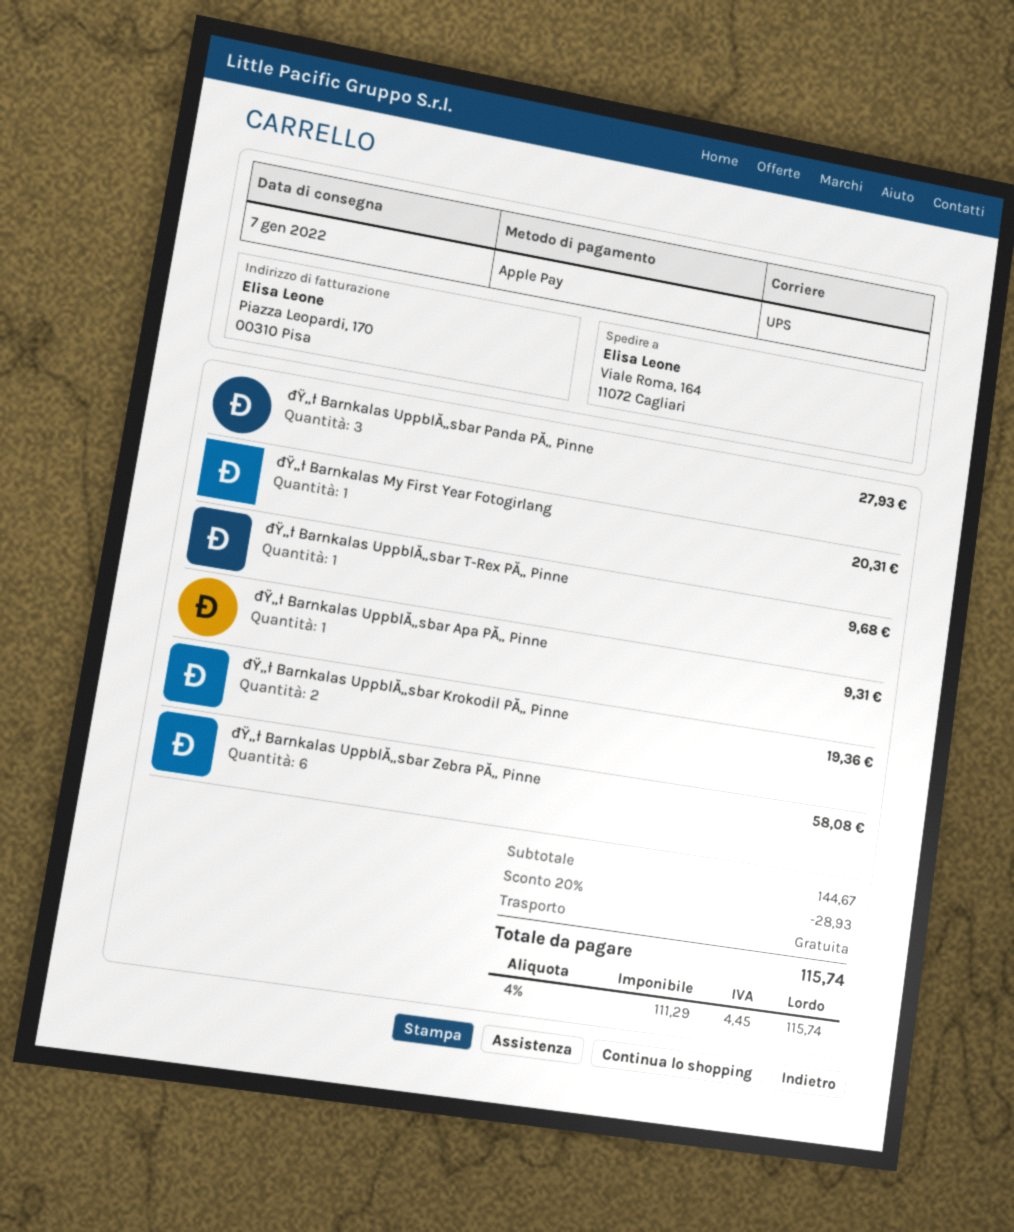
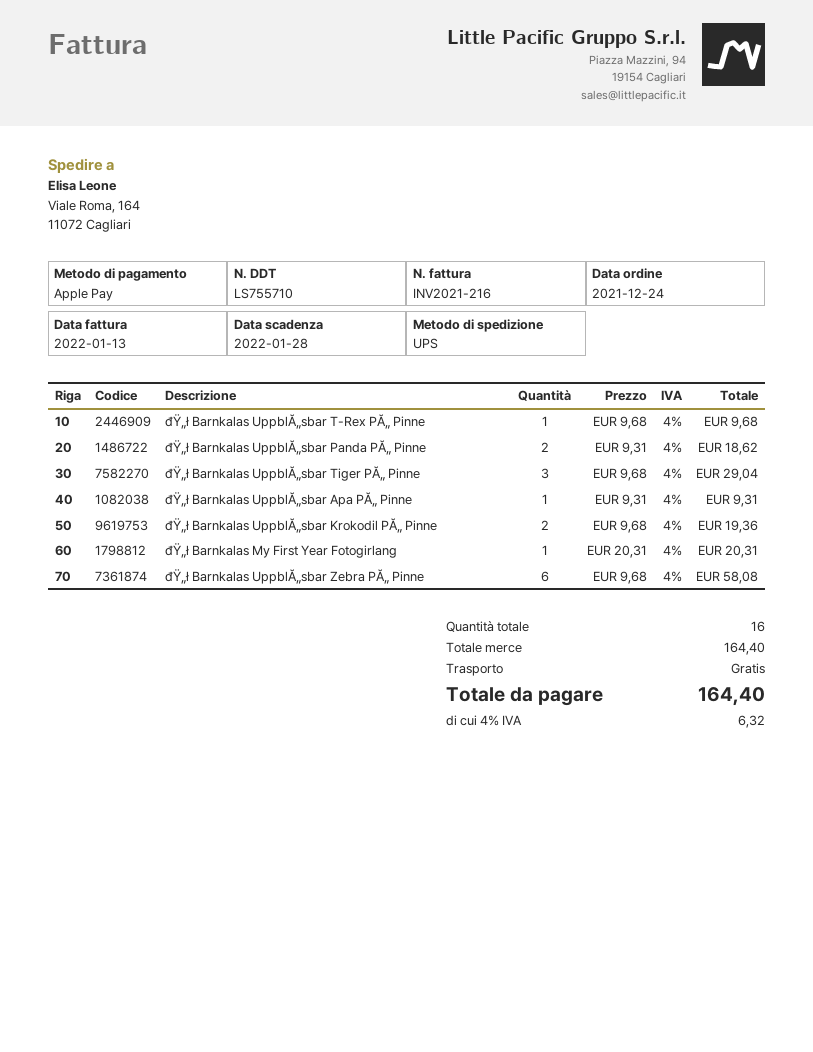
đŸ„ł Barnkalas UppblĂ„sbar Panda PĂ„ Pinne: 3 for 27.93 -> 2 for 18.62
đŸ„ł Barnkalas UppblĂ„sbar Tiger PĂ„ Pinne: none -> 3 for 29.04
subtotal: 144.67 -> 164.40
discount: 20% = 28.93 -> none
tax: 4% = 4.45 -> 4% = 6.32
total: 115.74 -> 164.40

